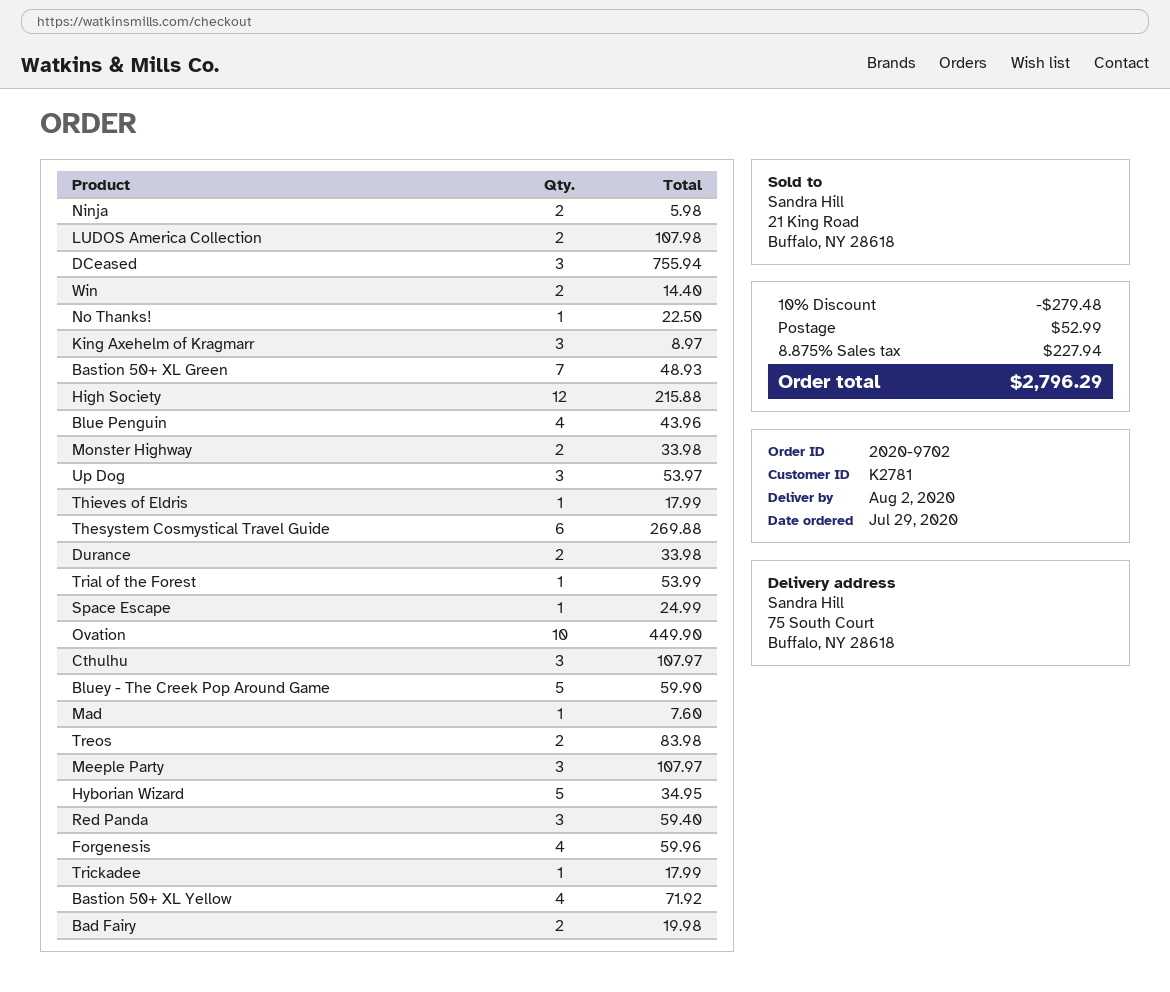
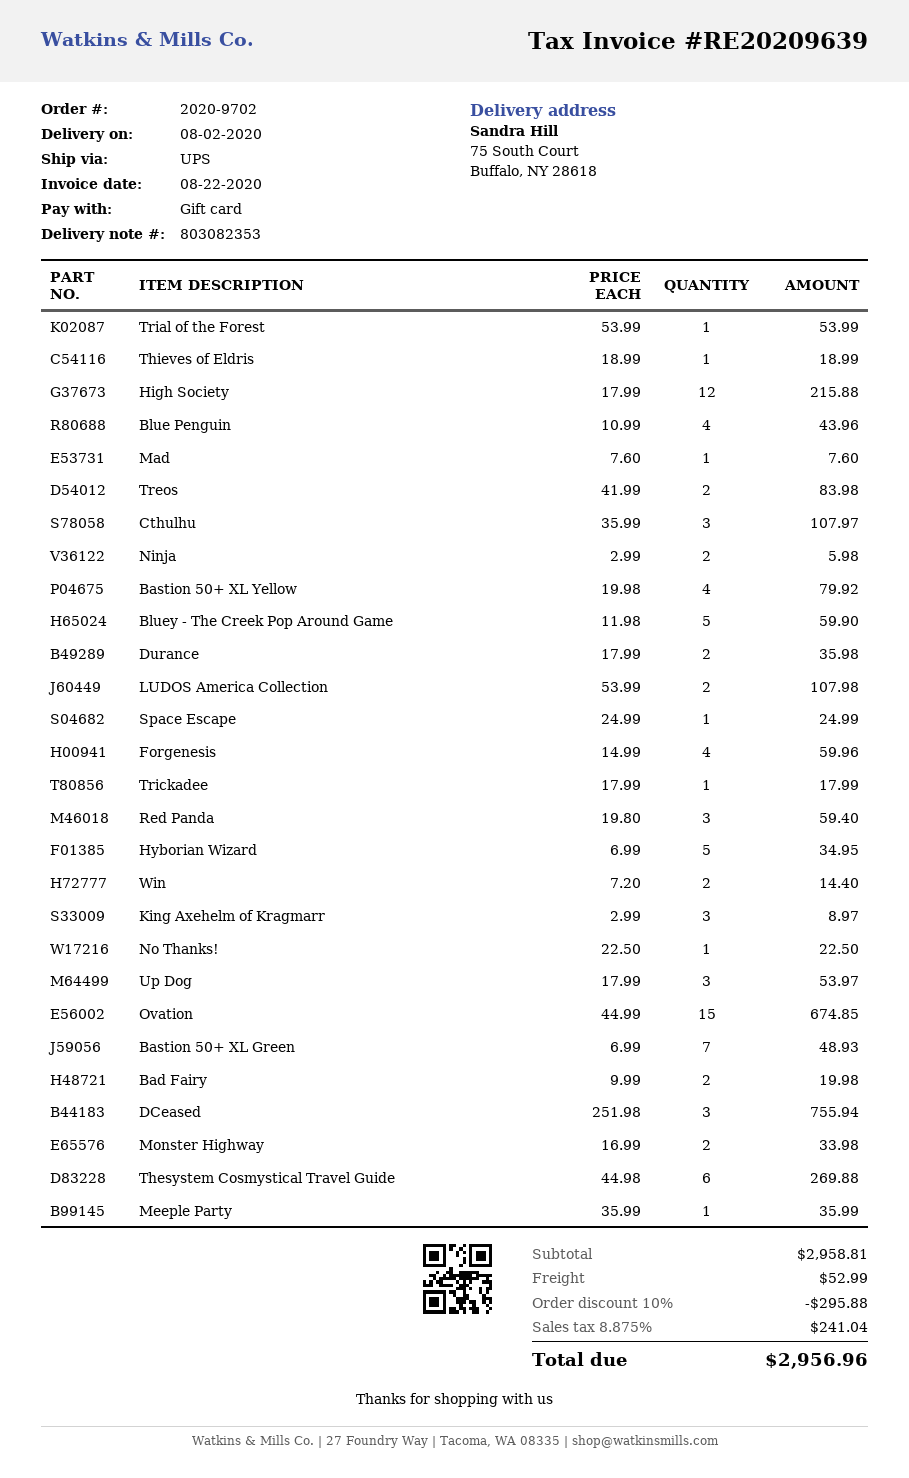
Thieves of Eldris: 1 for 17.99 -> 1 for 18.99
Durance: 2 for 33.98 -> 2 for 35.98
Ovation: 10 for 449.90 -> 15 for 674.85
Meeple Party: 3 for 107.97 -> 1 for 35.99
Bastion 50+ XL Yellow: 4 for 71.92 -> 4 for 79.92
discount: 10% = 279.48 -> 10% = 295.88
tax: 8.875% = 227.94 -> 8.875% = 241.04
total: 2796.29 -> 2956.96

